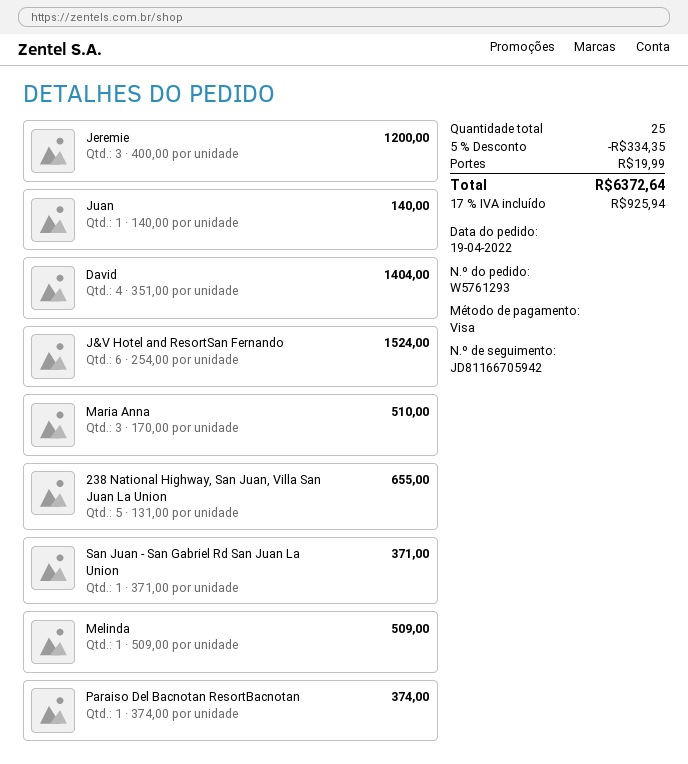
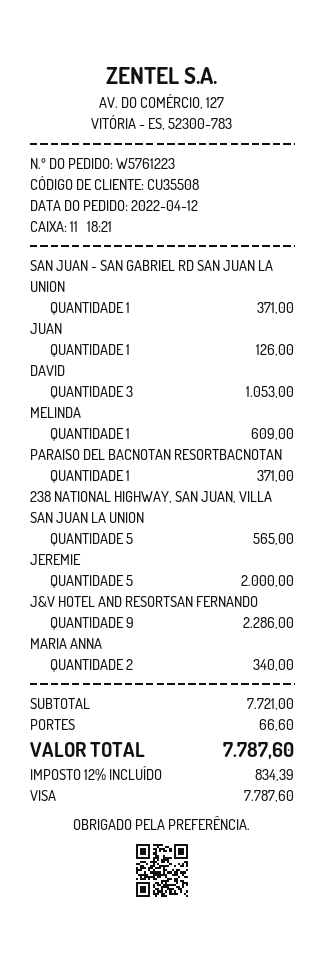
order number: W5761293 -> W5761223
order date: 2022-04-19 -> 2022-04-12
Jeremie: 3 for 1200.00 -> 5 for 2000.00
Juan: 1 for 140.00 -> 1 for 126.00
David: 4 for 1404.00 -> 3 for 1053.00
J&V Hotel and ResortSan Fernando: 6 for 1524.00 -> 9 for 2286.00
Maria Anna: 3 for 510.00 -> 2 for 340.00
238 National Highway, San Juan, Villa San Juan La Union: 5 for 655.00 -> 5 for 565.00
Melinda: 1 for 509.00 -> 1 for 609.00
Paraiso Del Bacnotan ResortBacnotan: 1 for 374.00 -> 1 for 371.00
discount: 5% = 334.35 -> none
shipping: 19.99 -> 66.60
tax: 17% = 925.94 -> 12% = 834.39
total: 6372.64 -> 7787.60

